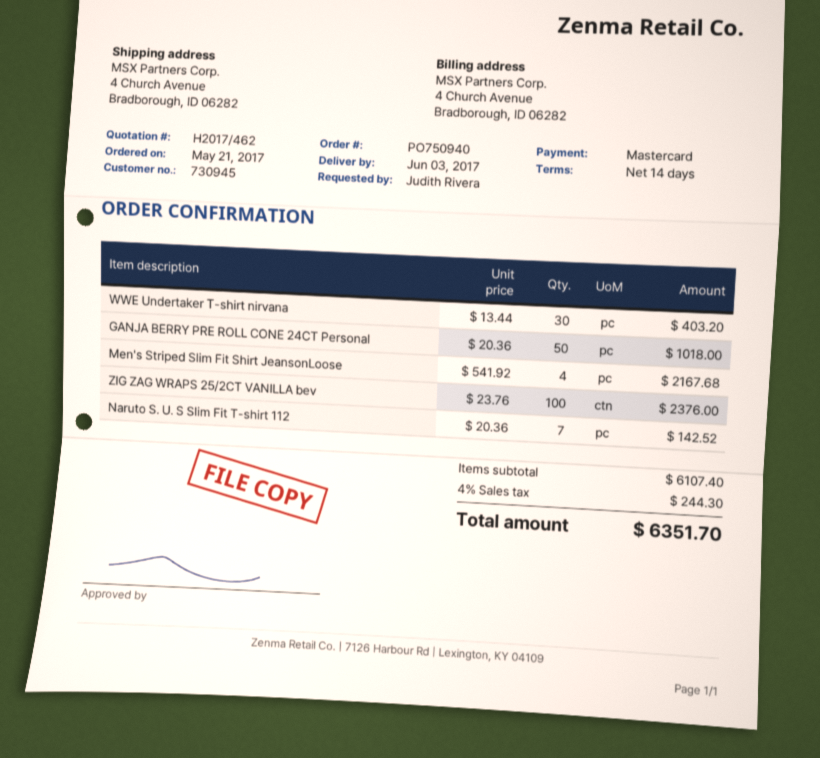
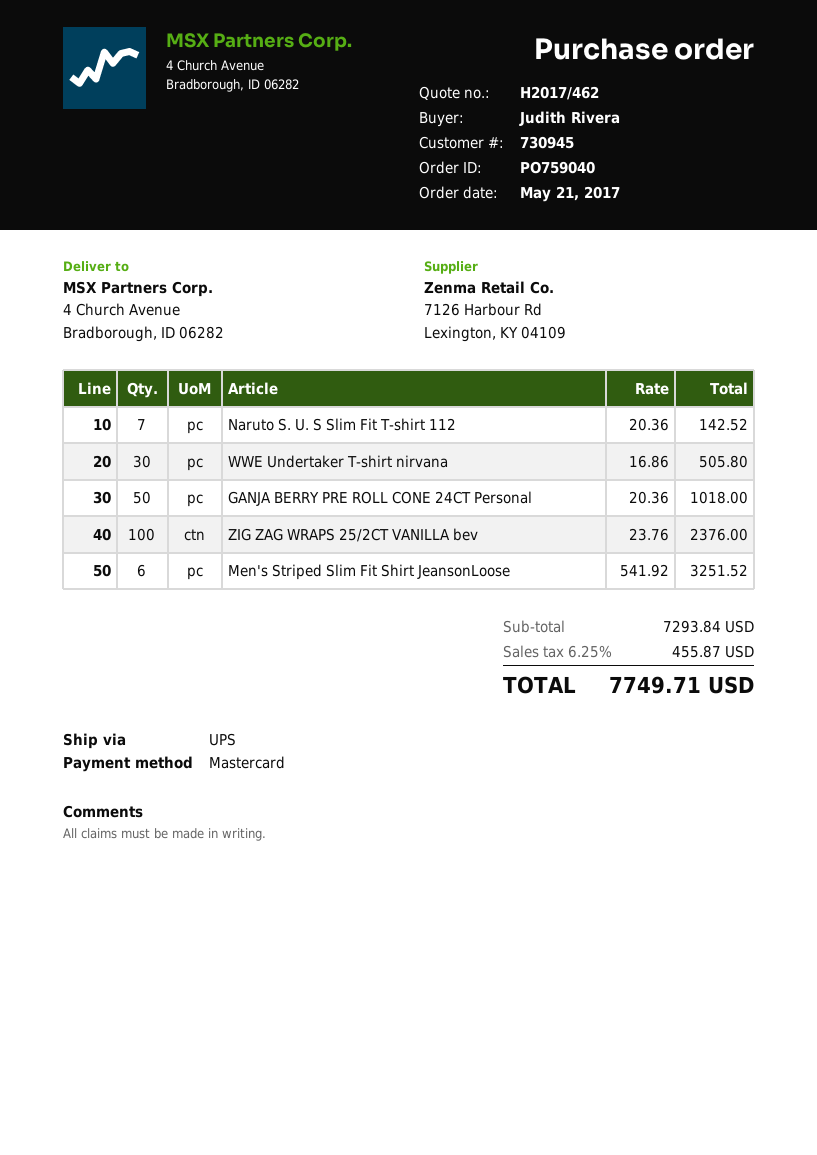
order number: PO750940 -> PO759040
WWE Undertaker T-shirt nirvana: 30 x 13.44 = 403.20 -> 30 x 16.86 = 505.80
Men's Striped Slim Fit Shirt JeansonLoose: 4 x 541.92 = 2167.68 -> 6 x 541.92 = 3251.52
subtotal: 6107.40 -> 7293.84
tax: 4% = 244.30 -> 6.25% = 455.87
total: 6351.70 -> 7749.71

